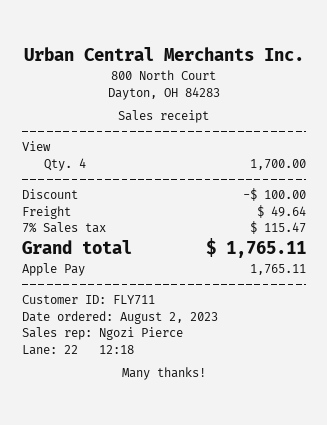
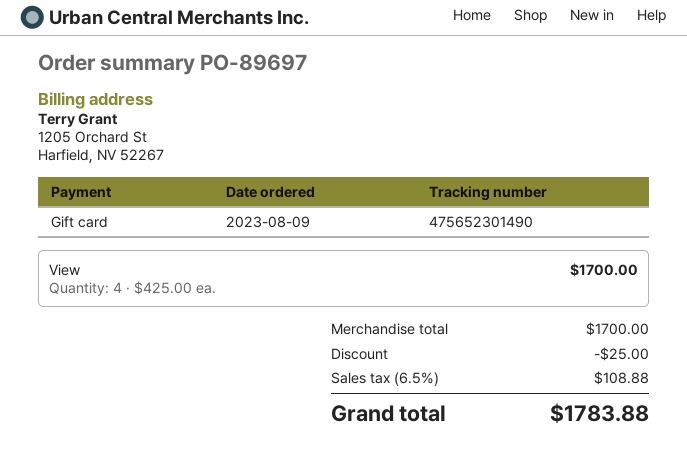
order date: 2023-08-02 -> 2023-08-09
payment method: Apple Pay -> gift card
discount: 100.00 -> 25.00
shipping: 49.64 -> none
tax: 7% = 115.47 -> 6.5% = 108.88
total: 1765.11 -> 1783.88

